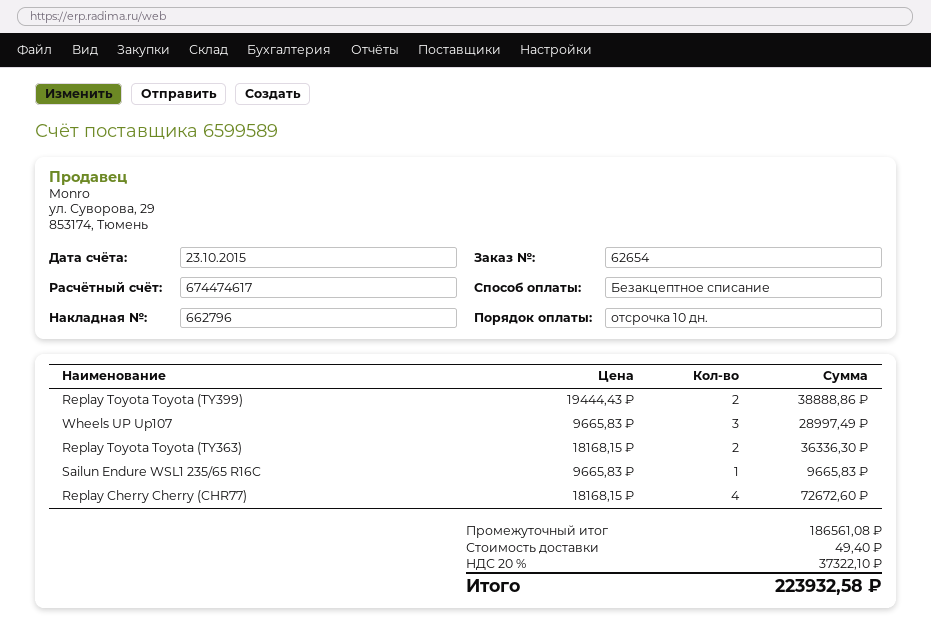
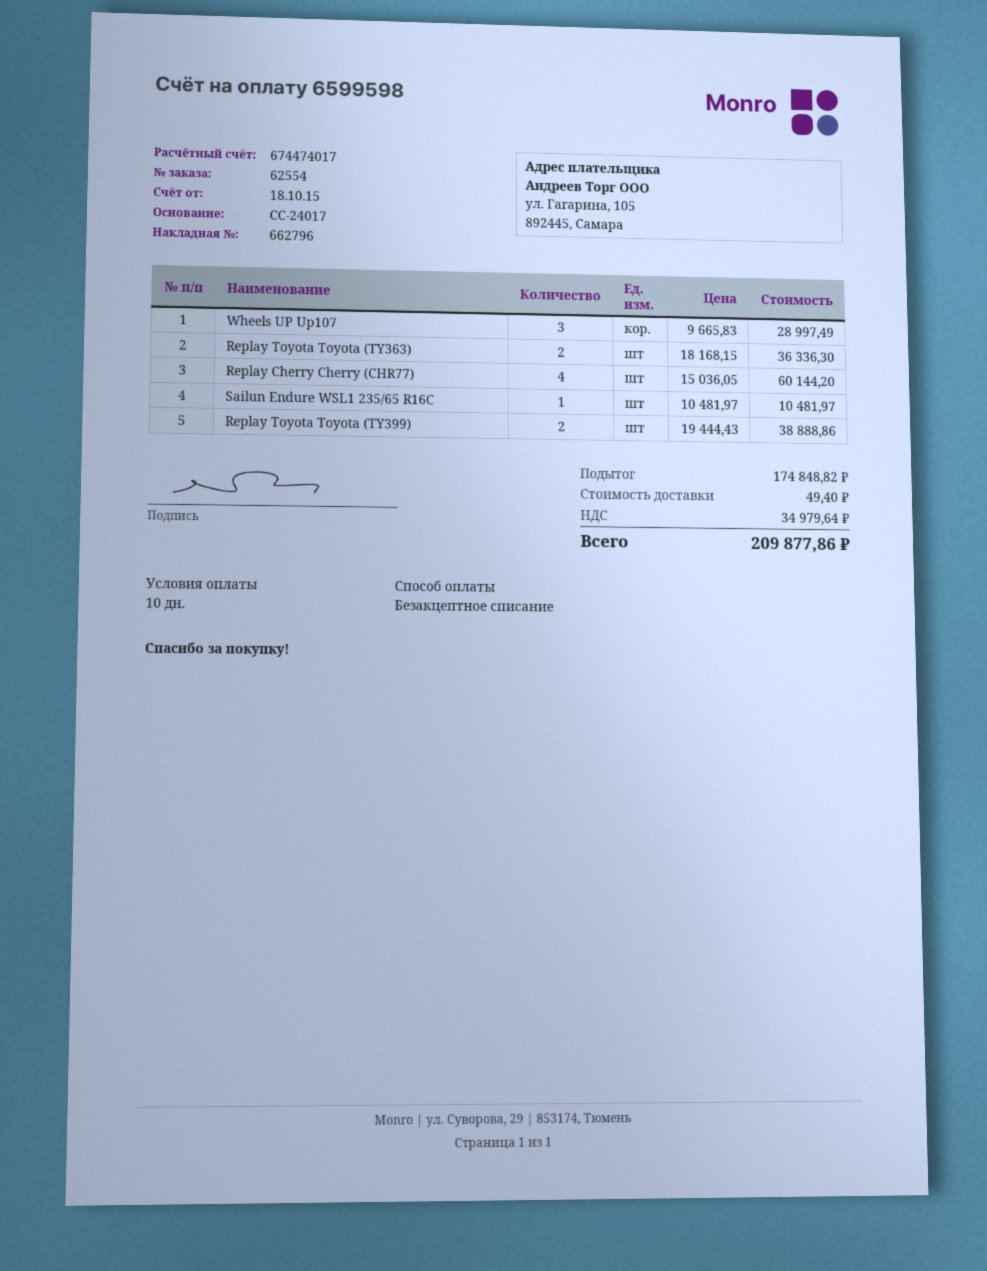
order number: 62654 -> 62554
invoice number: 6599589 -> 6599598
invoice date: 2015-10-23 -> 2015-10-18
bank account: 674474617 -> 674474017
Sailun Endure WSL1 235/65 R16C: 1 x 9665.83 = 9665.83 -> 1 x 10481.97 = 10481.97
Replay Cherry Cherry (CHR77): 4 x 18168.15 = 72672.60 -> 4 x 15036.05 = 60144.20
subtotal: 186561.08 -> 174848.82
tax: 37322.10 -> 34979.64
total: 223932.58 -> 209877.86

